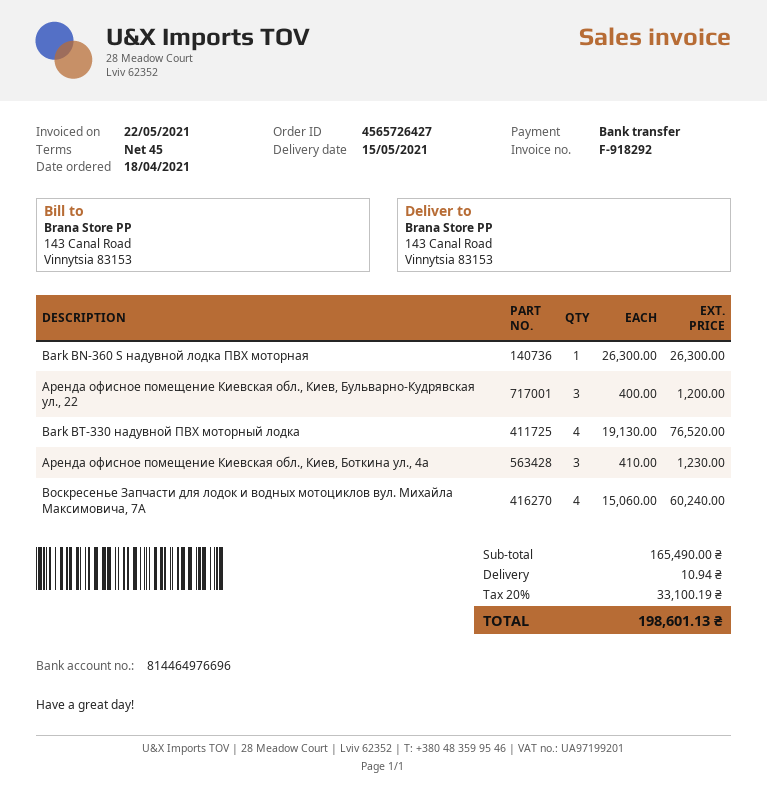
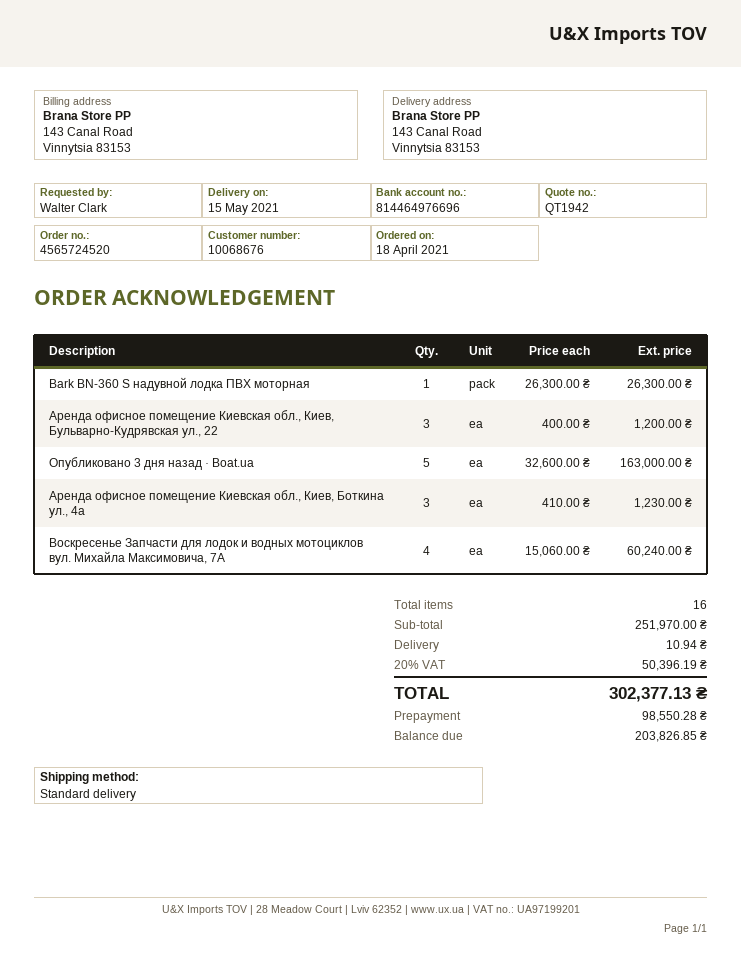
order number: 4565726427 -> 4565724520
Bark BT-330 надувной ПВХ моторный лодка: 4 x 19130.00 = 76520.00 -> none
Опубликовано 3 дня назад · Boat.ua: none -> 5 x 32600.00 = 163000.00
subtotal: 165490.00 -> 251970.00
tax: 20% = 33100.19 -> 20% = 50396.19
total: 198601.13 -> 302377.13

